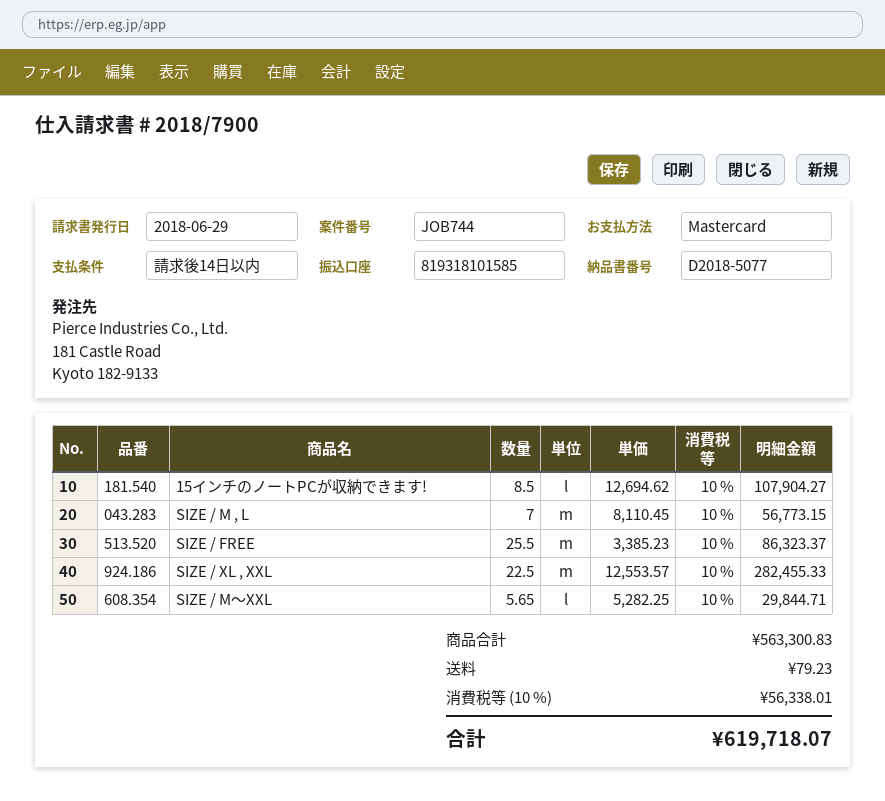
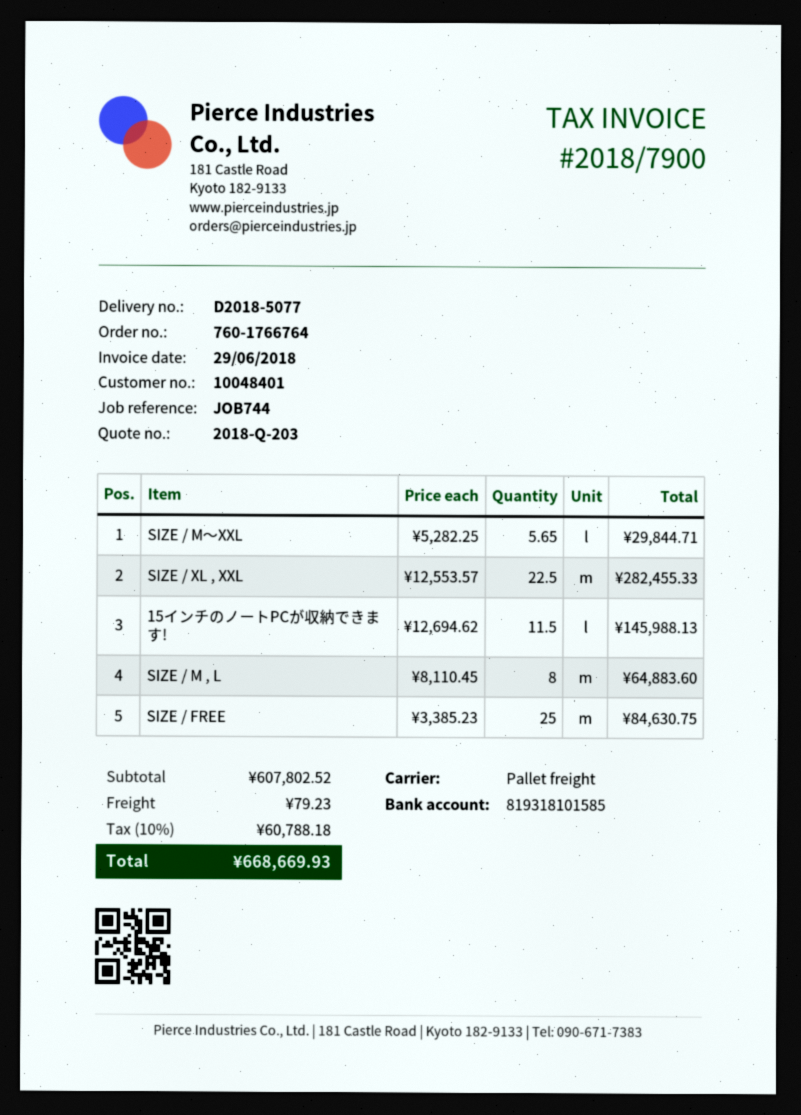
15インチのノートPCが収納できます!: 8.5 x 12694.62 = 107904.27 -> 11.5 x 12694.62 = 145988.13
SIZE / M , L: 7 x 8110.45 = 56773.15 -> 8 x 8110.45 = 64883.60
SIZE / FREE: 25.5 x 3385.23 = 86323.37 -> 25 x 3385.23 = 84630.75
subtotal: 563300.83 -> 607802.52
tax: 10% = 56338.01 -> 10% = 60788.18
total: 619718.07 -> 668669.93

